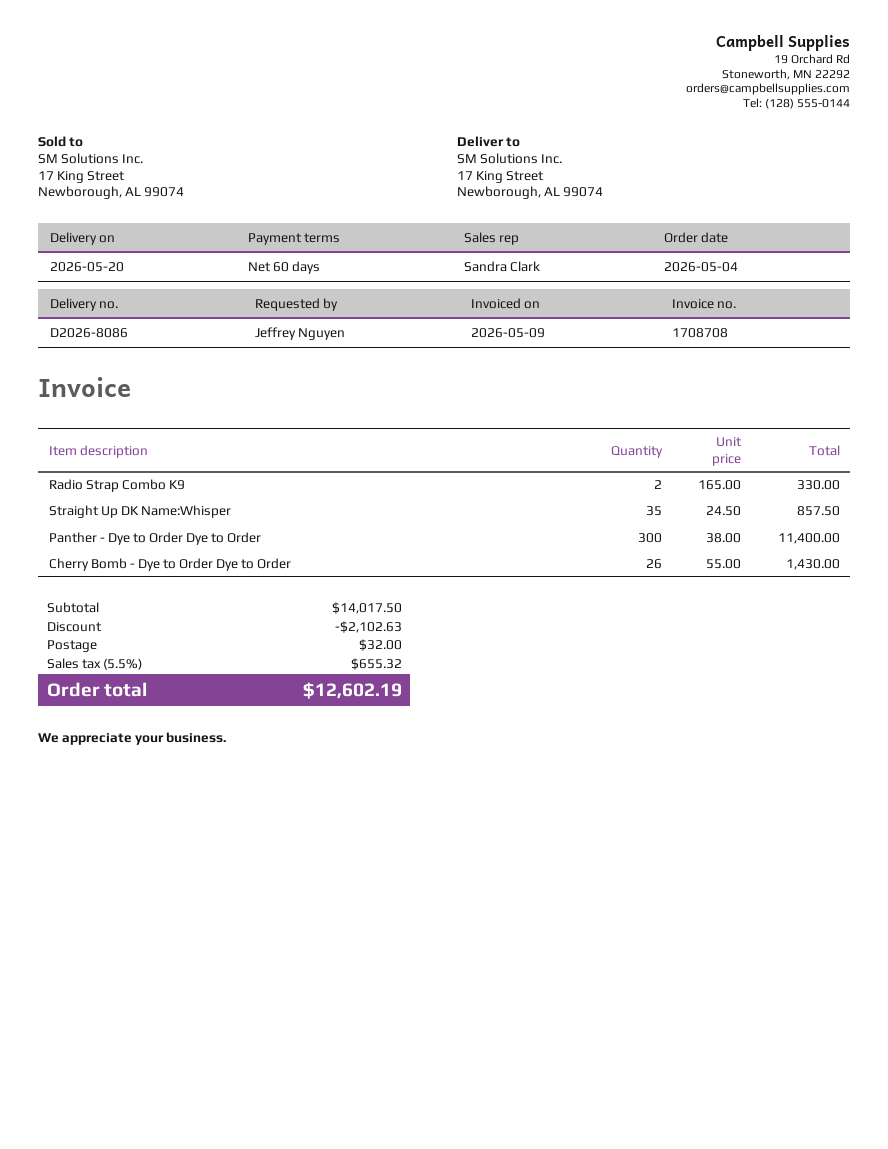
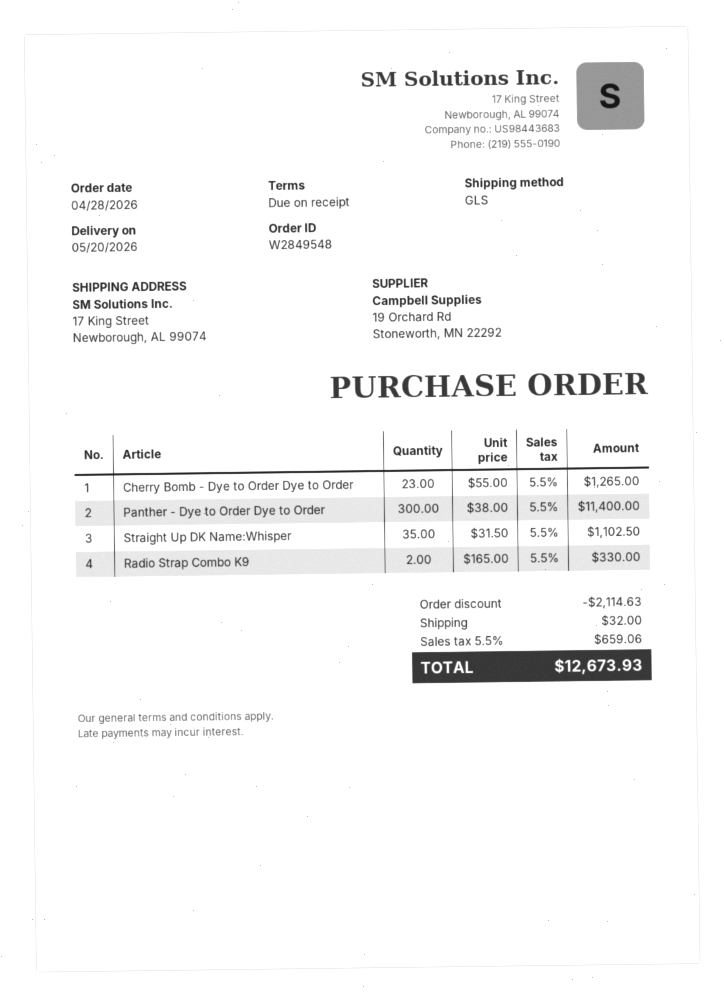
order date: 2026-05-04 -> 2026-04-28
payment terms: 60 days -> on receipt
Straight Up DK Name:Whisper: 35 x 24.50 = 857.50 -> 35 x 31.50 = 1102.50
Cherry Bomb - Dye to Order Dye to Order: 26 x 55.00 = 1430.00 -> 23 x 55.00 = 1265.00
discount: 2102.63 -> 2114.63
tax: 5.5% = 655.32 -> 5.5% = 659.06
total: 12602.19 -> 12673.93

